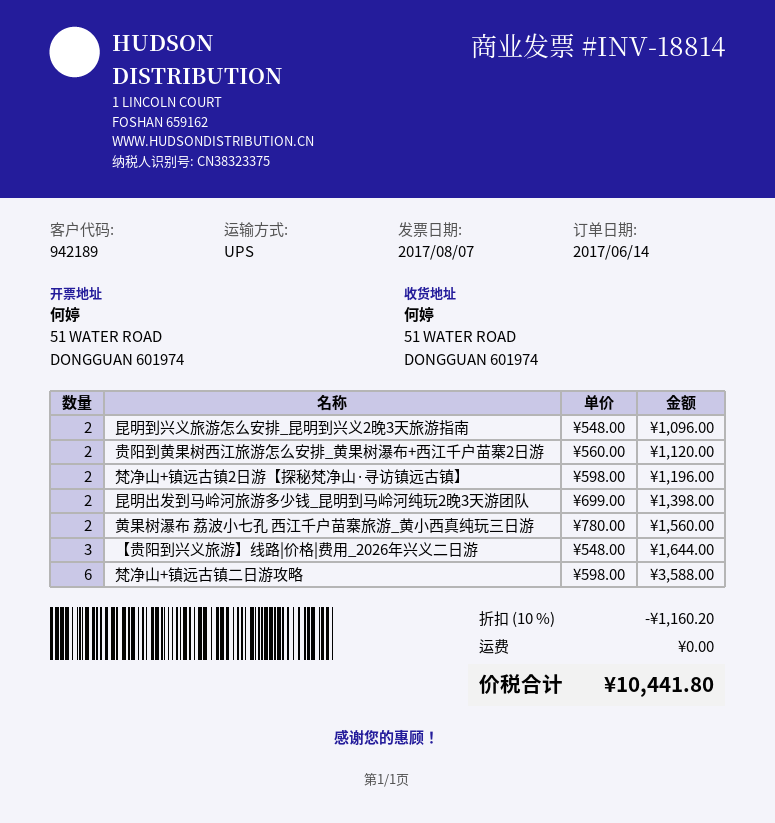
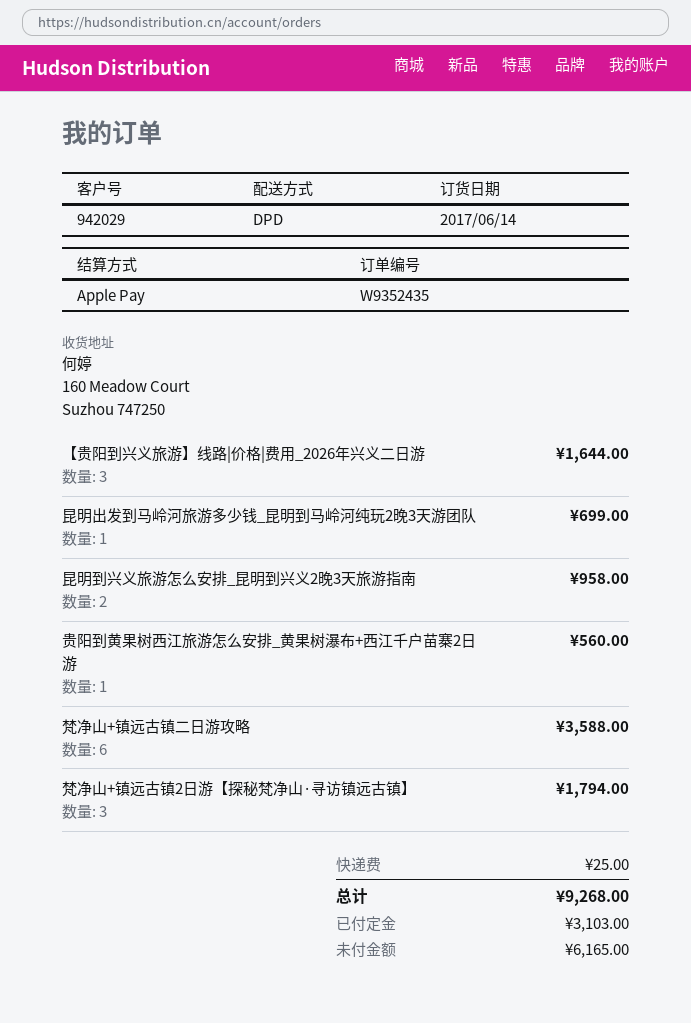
customer number: 942189 -> 942029
shipping method: UPS -> DPD
ship to: 51 WATER ROAD, DONGGUAN 601974 -> 160 Meadow Court, Suzhou 747250
昆明到兴义旅游怎么安排_昆明到兴义2晚3天旅游指南: 2 for 1096.00 -> 2 for 958.00
贵阳到黄果树西江旅游怎么安排_黄果树瀑布+西江千户苗寨2日游: 2 for 1120.00 -> 1 for 560.00
梵净山+镇远古镇2日游【探秘梵净山·寻访镇远古镇】: 2 for 1196.00 -> 3 for 1794.00
昆明出发到马岭河旅游多少钱_昆明到马岭河纯玩2晚3天游团队: 2 for 1398.00 -> 1 for 699.00
黄果树瀑布 荔波小七孔 西江千户苗寨旅游_黄小西真纯玩三日游: 2 for 1560.00 -> none
discount: 10% = 1160.20 -> none
shipping: 0.00 -> 25.00
total: 10441.80 -> 9268.00

